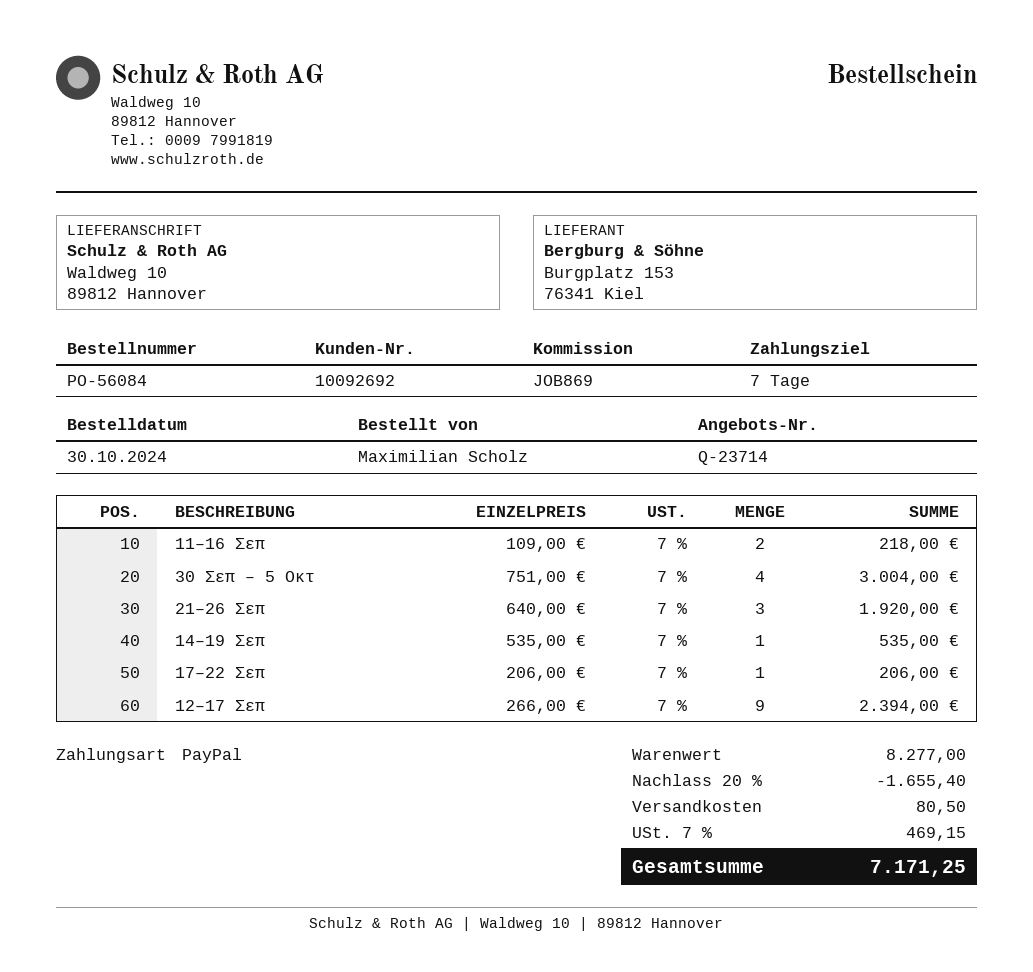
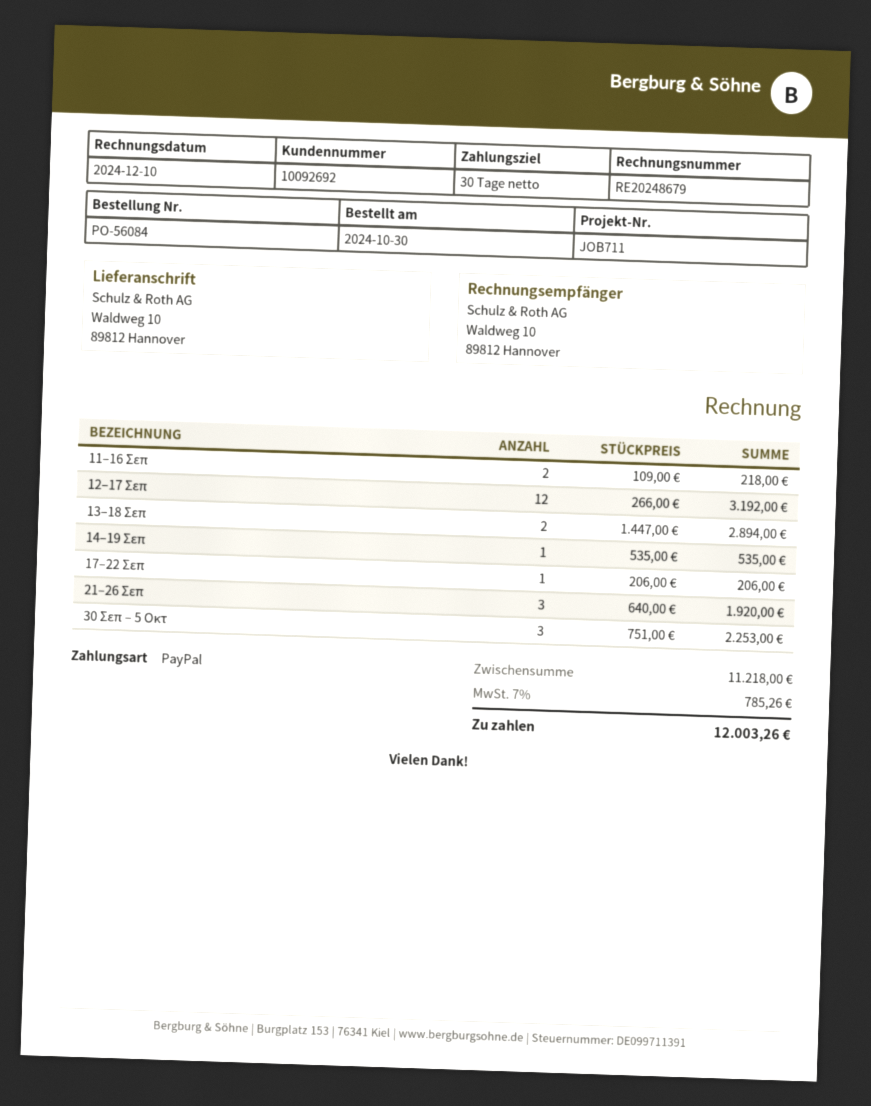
payment terms: 7 days -> 30 days
reference: JOB869 -> JOB711
30 Σεπ – 5 Οκτ: 4 x 751.00 = 3004.00 -> 3 x 751.00 = 2253.00
12–17 Σεπ: 9 x 266.00 = 2394.00 -> 12 x 266.00 = 3192.00
13–18 Σεπ: none -> 2 x 1447.00 = 2894.00
subtotal: 8277.00 -> 11218.00
discount: 20% = 1655.40 -> none
shipping: 80.50 -> none
tax: 7% = 469.15 -> 7% = 785.26
total: 7171.25 -> 12003.26

